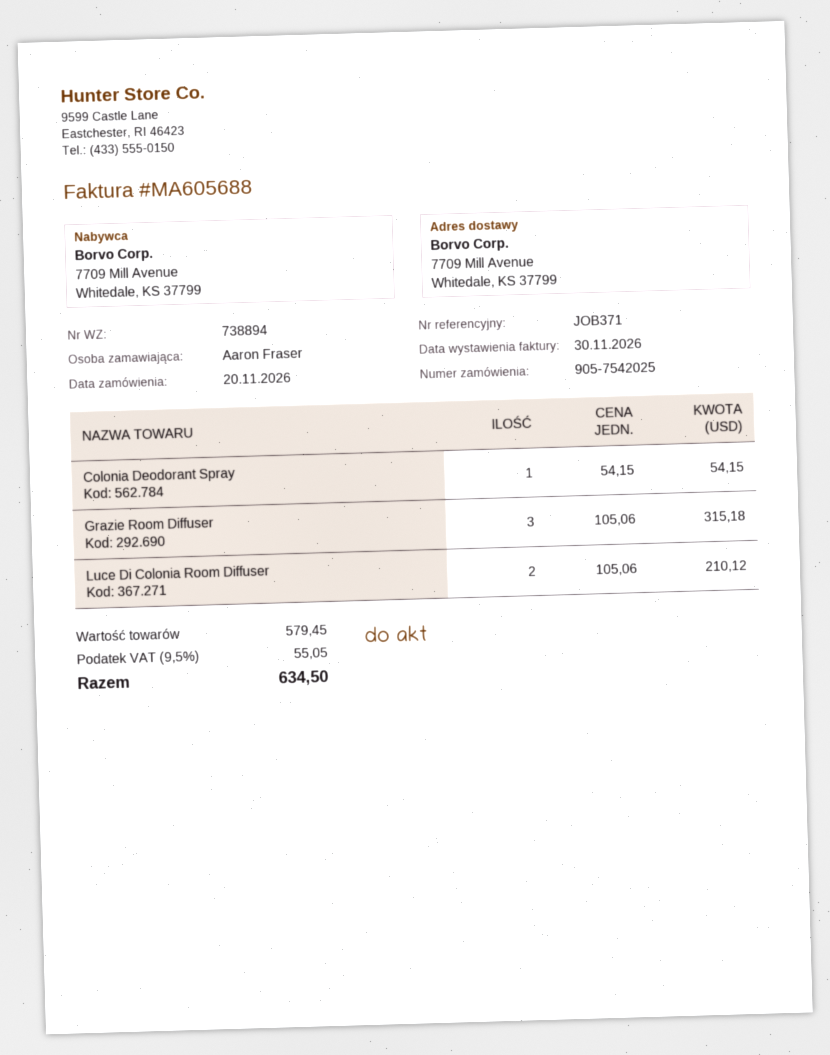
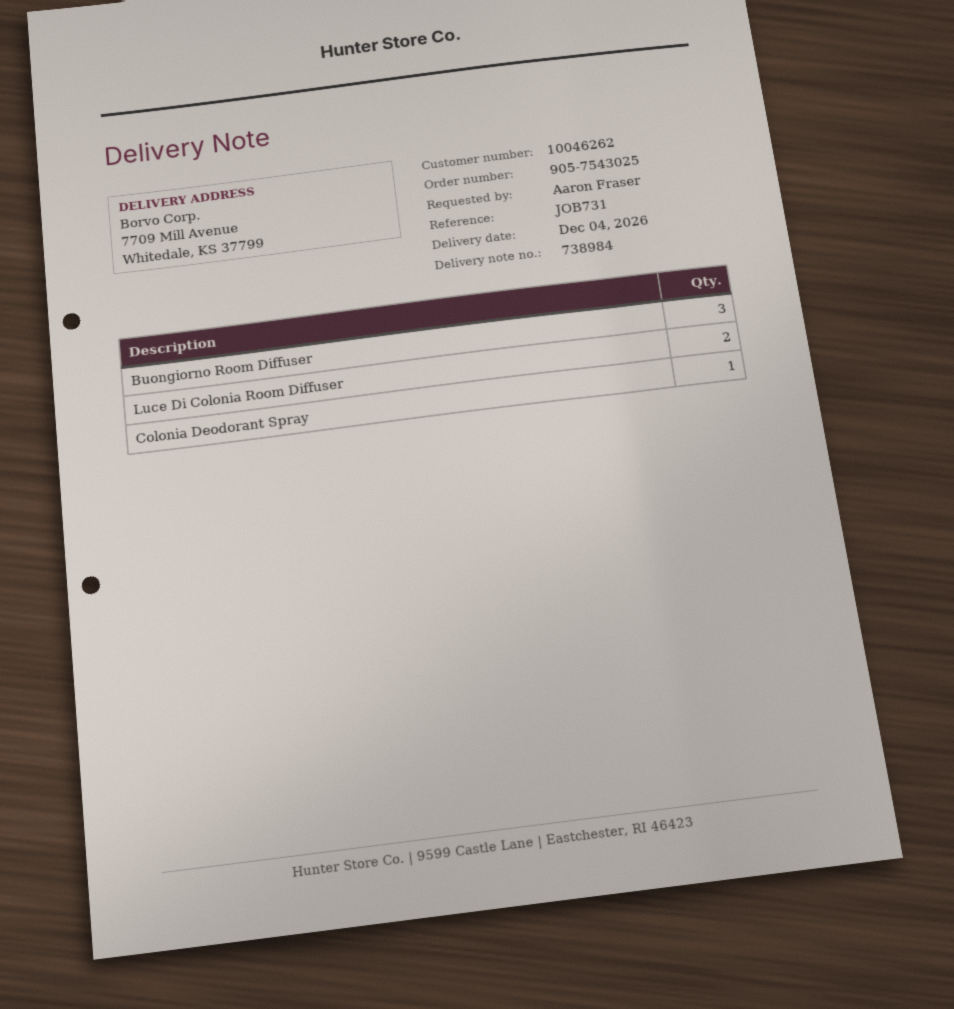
order number: 905-7542025 -> 905-7543025
delivery note number: 738894 -> 738984
reference: JOB371 -> JOB731
Grazie Room Diffuser: 3 -> none
Buongiorno Room Diffuser: none -> 3

